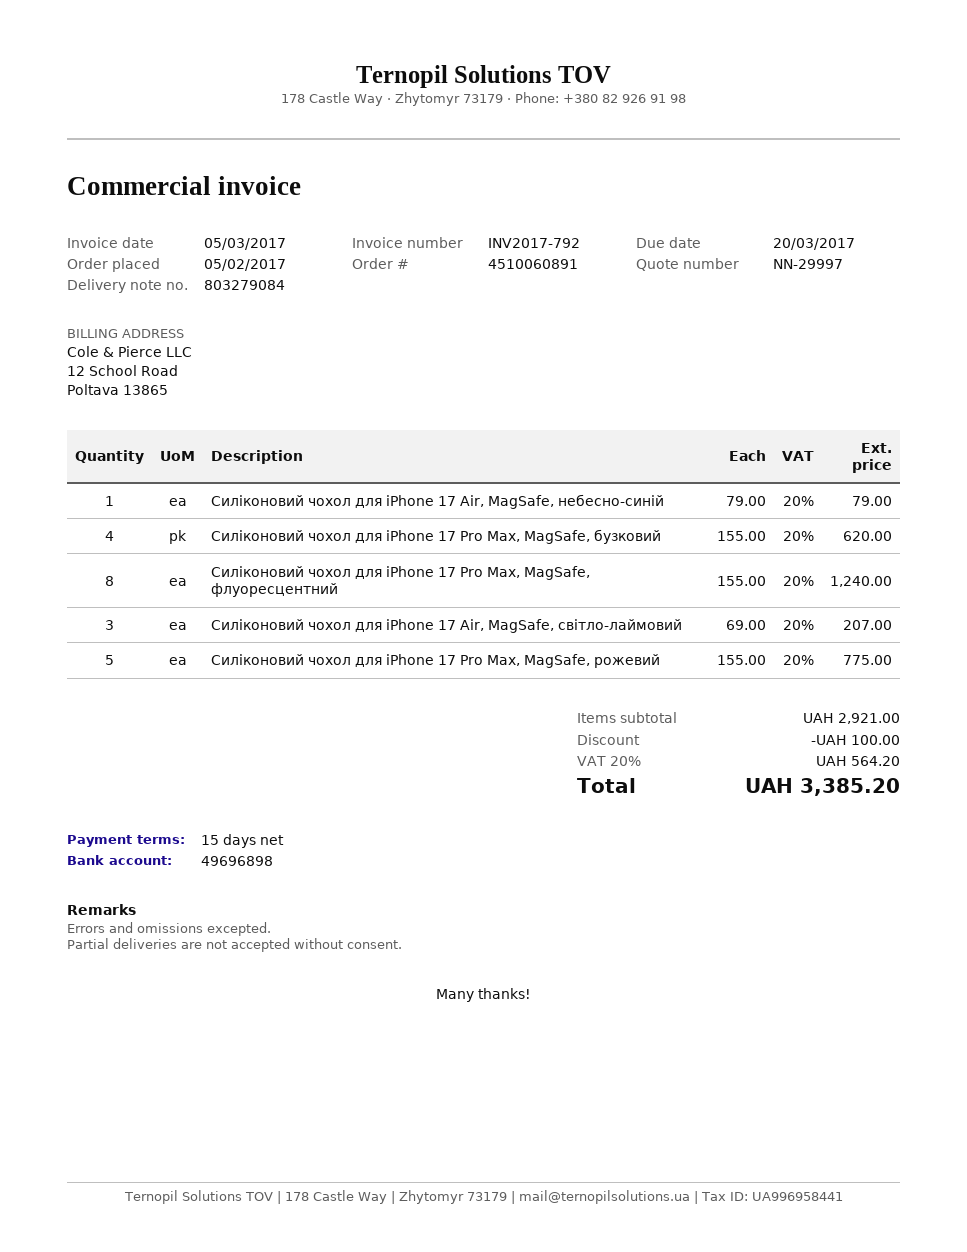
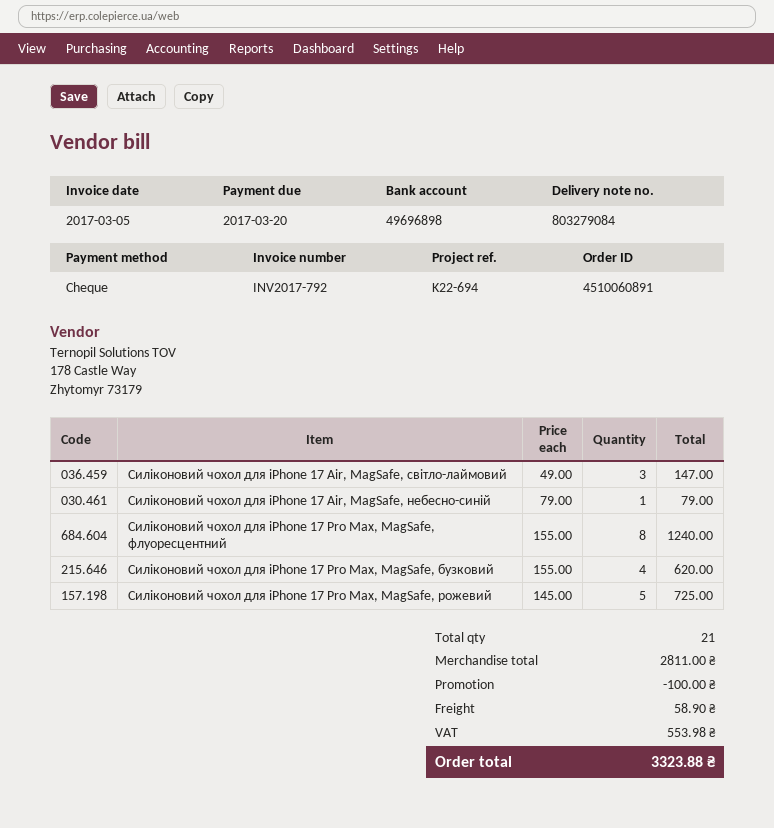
Силіконовий чохол для iPhone 17 Air, MagSafe, світло-лаймовий: 3 x 69.00 = 207.00 -> 3 x 49.00 = 147.00
Силіконовий чохол для iPhone 17 Pro Max, MagSafe, рожевий: 5 x 155.00 = 775.00 -> 5 x 145.00 = 725.00
subtotal: 2921.00 -> 2811.00
shipping: none -> 58.90
tax: 564.20 -> 553.98
total: 3385.20 -> 3323.88

